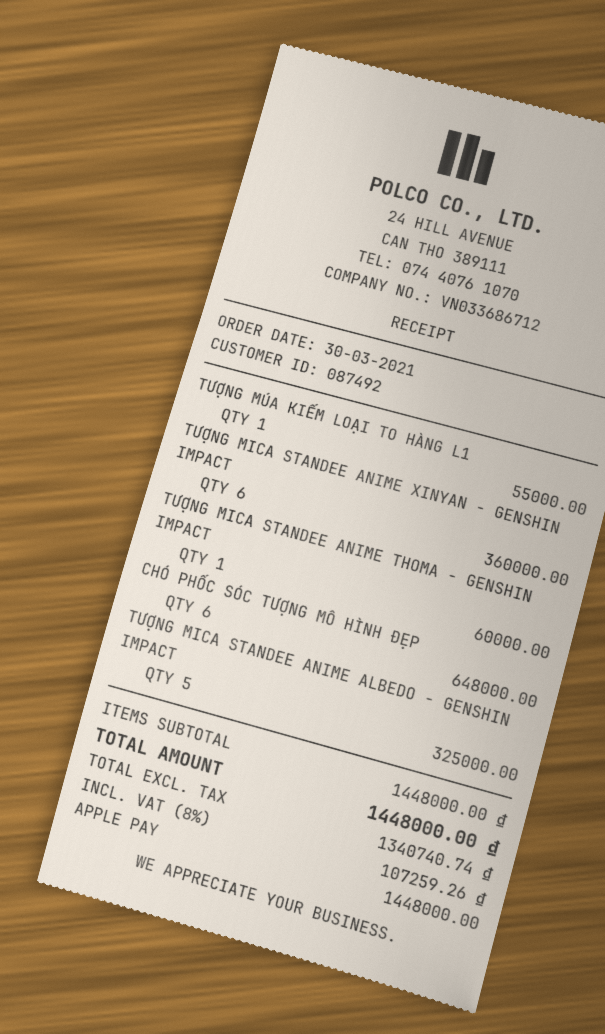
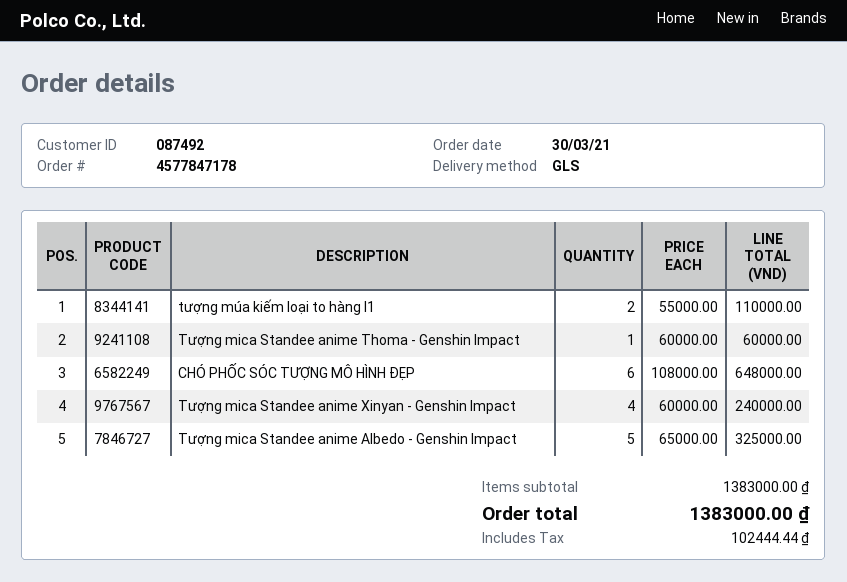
TƯỢNG MÚA KIẾM LOẠI TO HÀNG L1: 1 for 55000.00 -> 2 for 110000.00
TƯỢNG MICA STANDEE ANIME XINYAN - GENSHIN IMPACT: 6 for 360000.00 -> 4 for 240000.00
subtotal: 1448000.00 -> 1383000.00
tax: 107259.26 -> 102444.44
total: 1448000.00 -> 1383000.00

